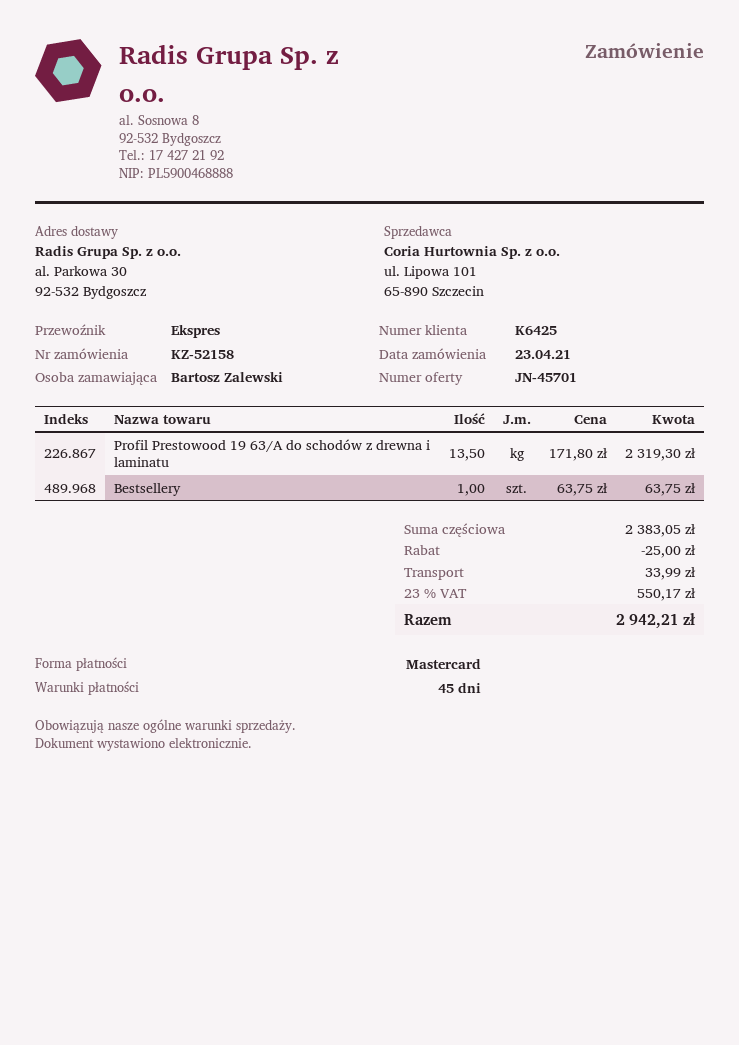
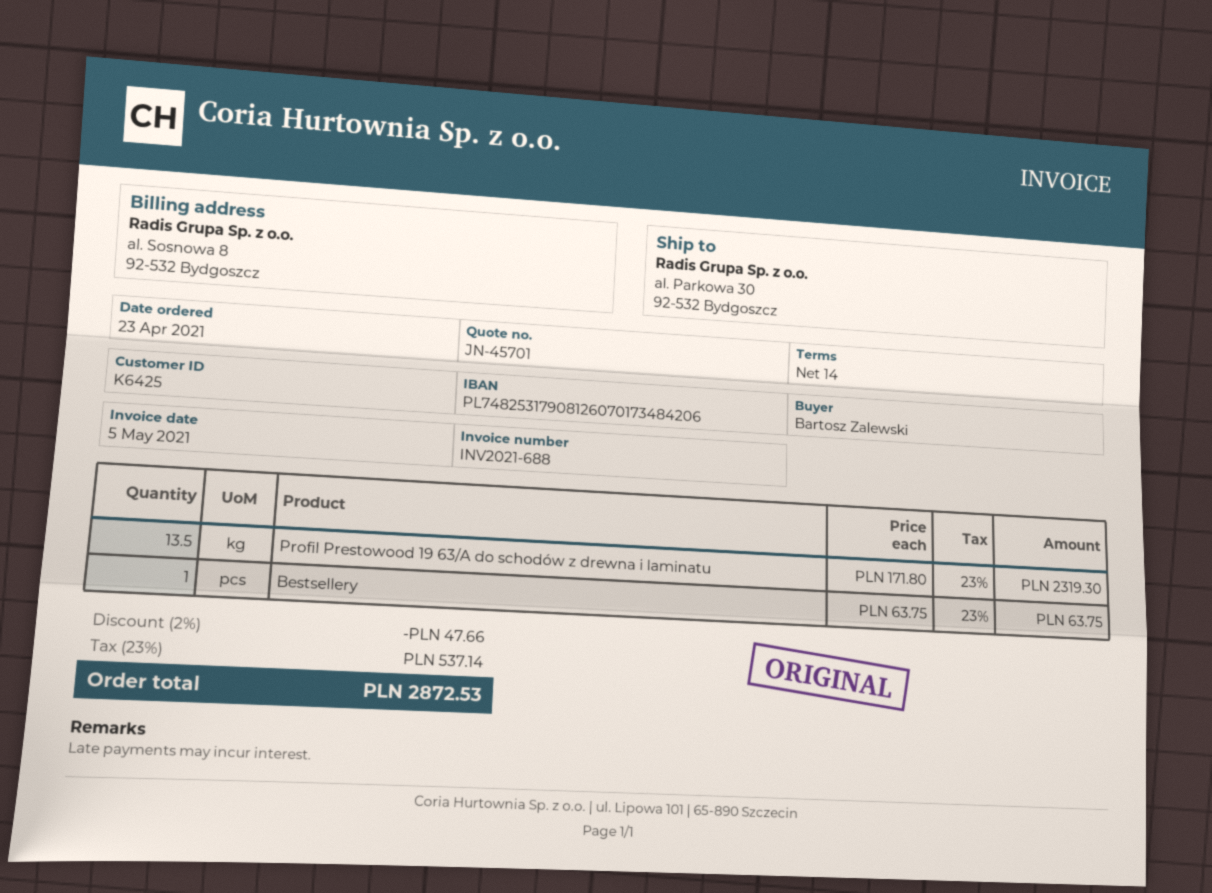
payment terms: 45 days -> 14 days
discount: 25.00 -> 47.66
shipping: 33.99 -> none
tax: 23% = 550.17 -> 23% = 537.14
total: 2942.21 -> 2872.53

